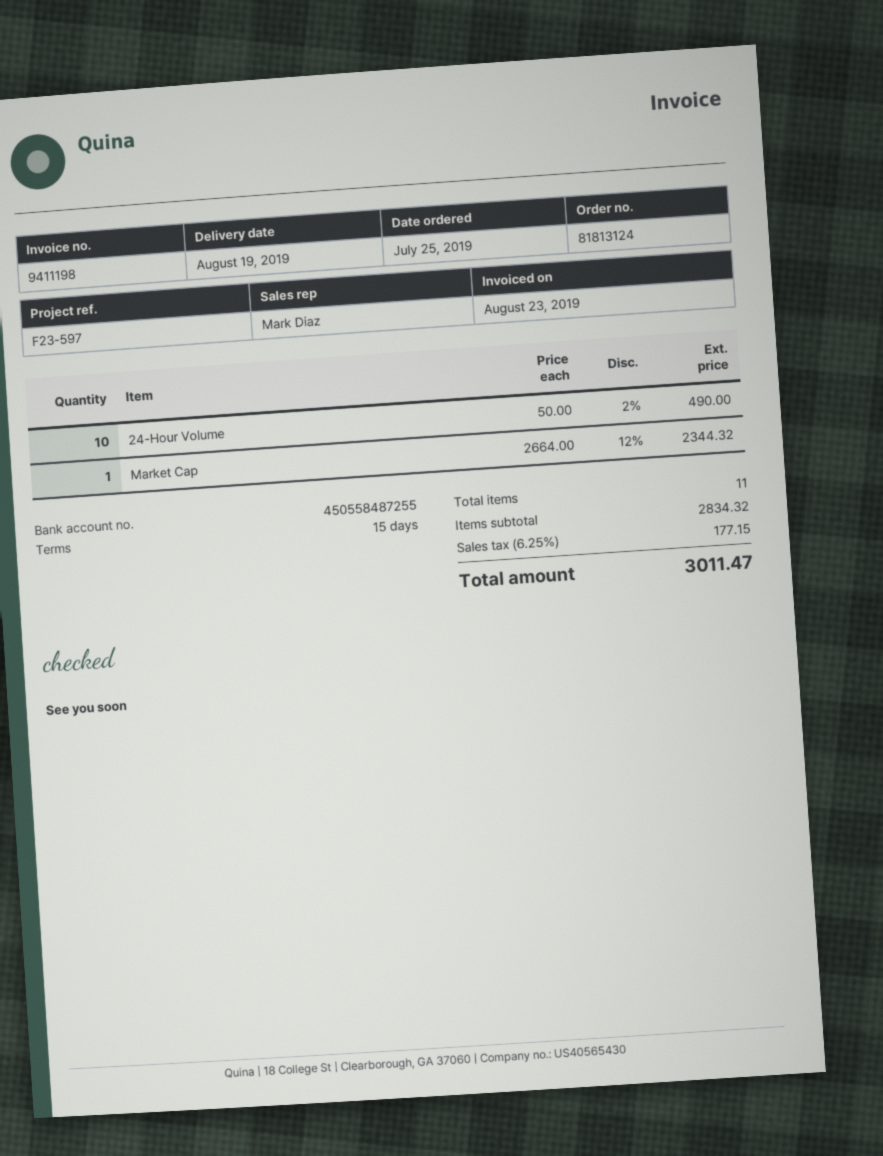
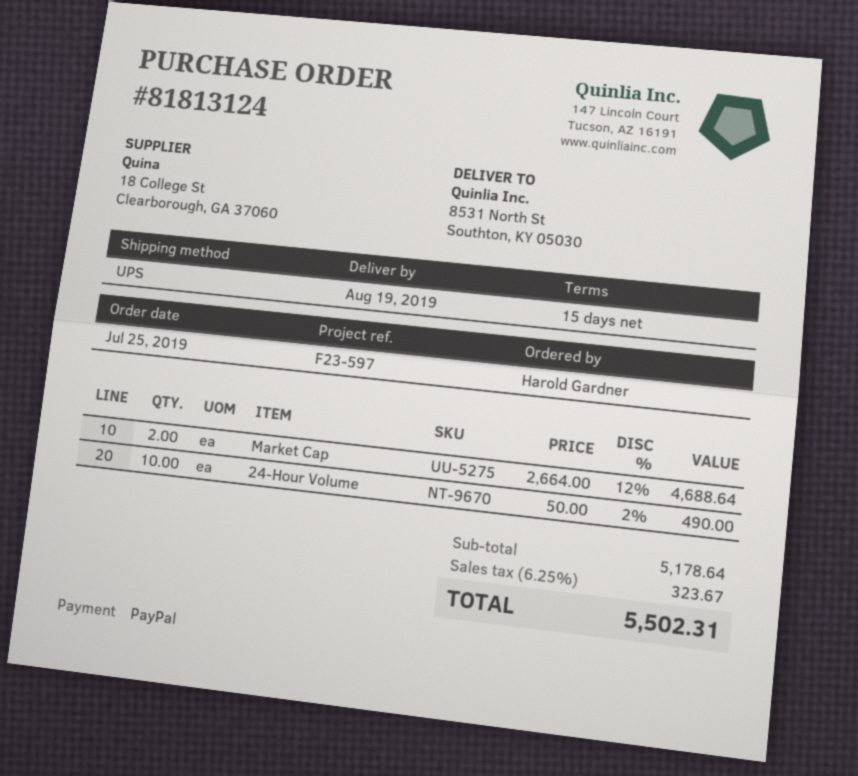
Market Cap: 1 x 2664.00 - 12% = 2344.32 -> 2 x 2664.00 - 12% = 4688.64
subtotal: 2834.32 -> 5178.64
tax: 6.25% = 177.15 -> 6.25% = 323.67
total: 3011.47 -> 5502.31

